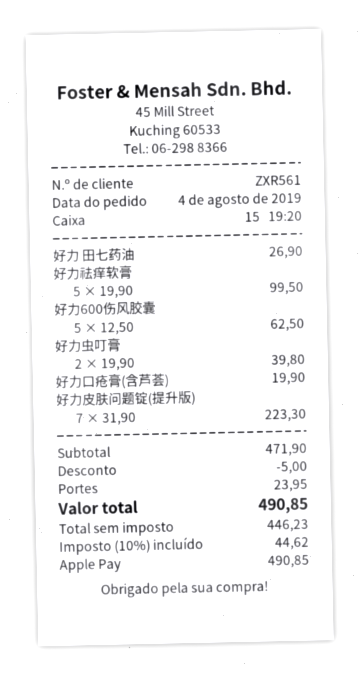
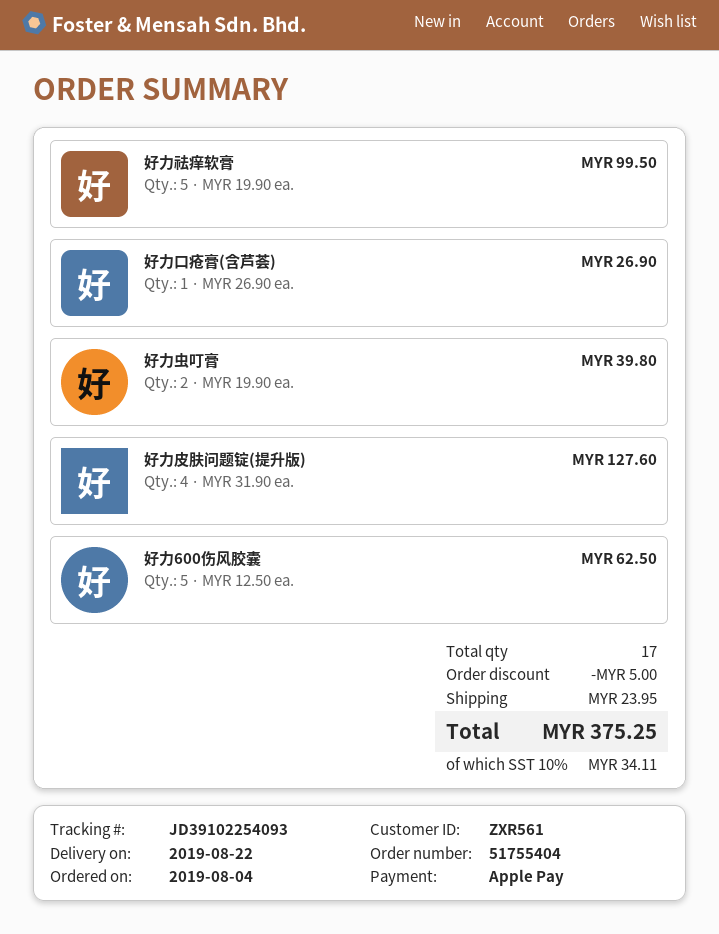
好力 田七药油: 1 x 26.90 = 26.90 -> none
好力口疮膏(含芦荟): 1 x 19.90 = 19.90 -> 1 x 26.90 = 26.90
好力皮肤问题锭(提升版): 7 x 31.90 = 223.30 -> 4 x 31.90 = 127.60
tax: 10% = 44.62 -> 10% = 34.11
total: 490.85 -> 375.25

